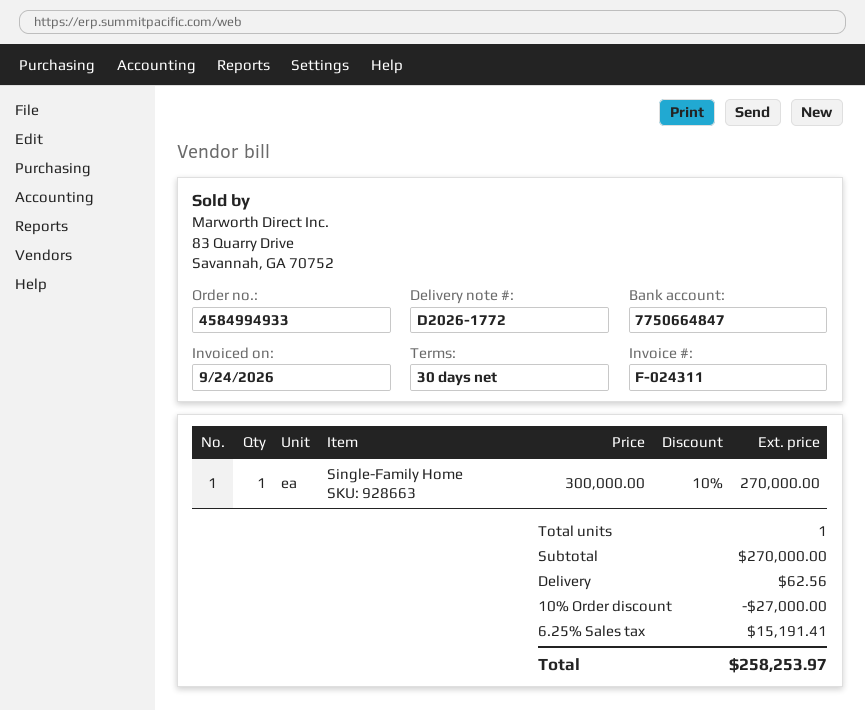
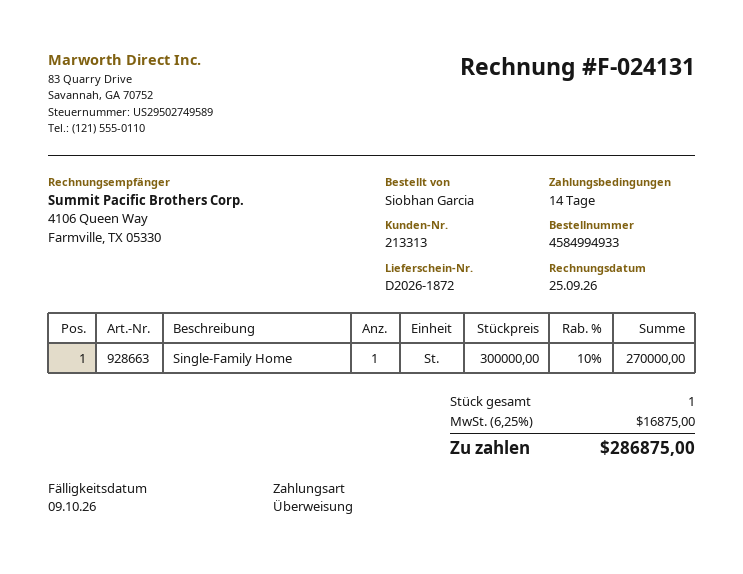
delivery note number: D2026-1772 -> D2026-1872
invoice number: F-024311 -> F-024131
invoice date: 2026-09-24 -> 2026-09-25
payment terms: 30 days -> 14 days
discount: 10% = 27000.00 -> none
shipping: 62.56 -> none
tax: 6.25% = 15191.41 -> 6.25% = 16875.00
total: 258253.97 -> 286875.00

